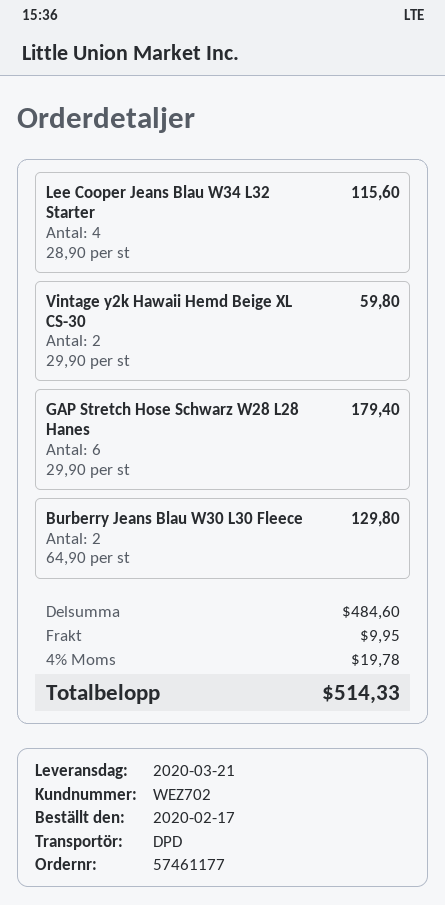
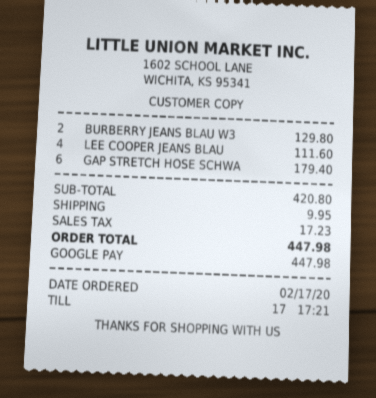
Lee Cooper Jeans Blau W34 L32 Starter: 4 for 115.60 -> 4 for 111.60
Vintage y2k Hawaii Hemd Beige XL CS-30: 2 for 59.80 -> none
subtotal: 484.60 -> 420.80
tax: 19.78 -> 17.23
total: 514.33 -> 447.98

